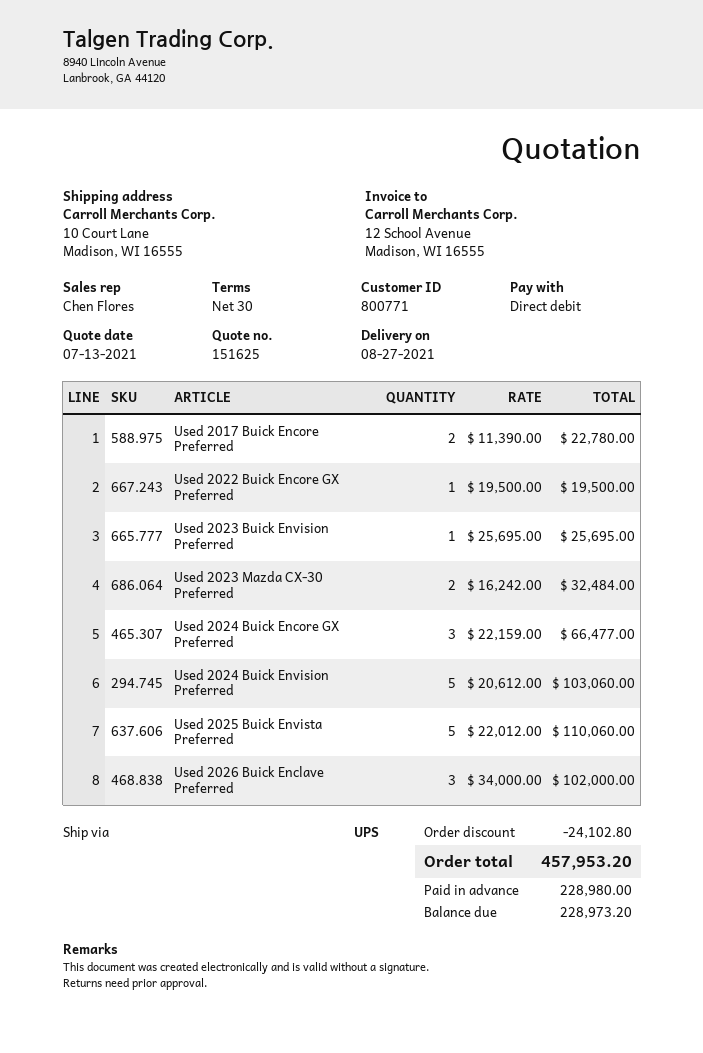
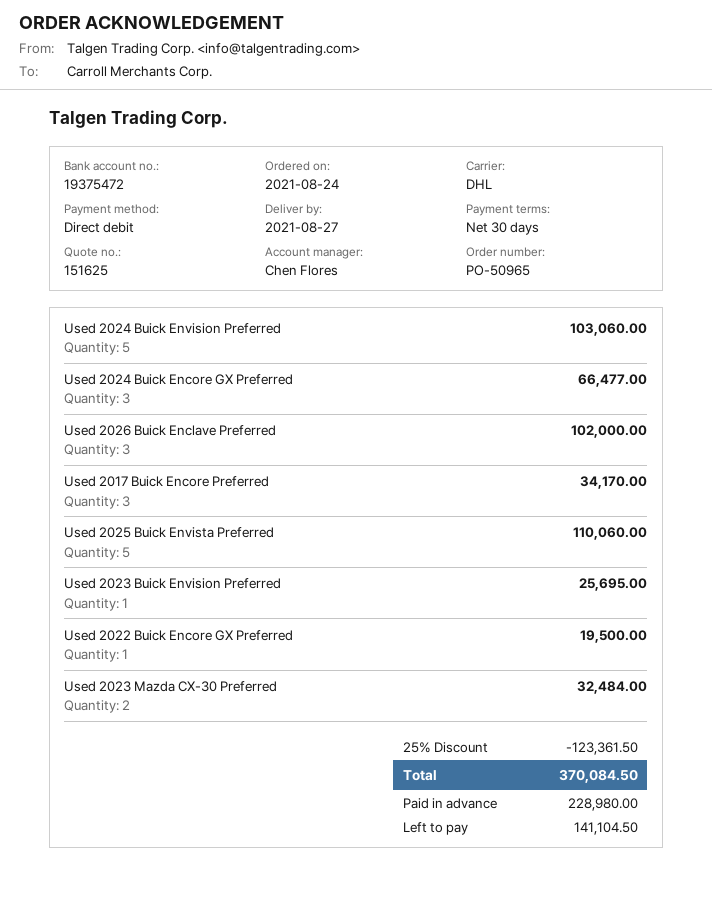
shipping method: UPS -> DHL
Used 2017 Buick Encore Preferred: 2 for 22780.00 -> 3 for 34170.00
discount: 24102.80 -> 123361.50
total: 457953.20 -> 370084.50
balance: 228973.20 -> 141104.50

